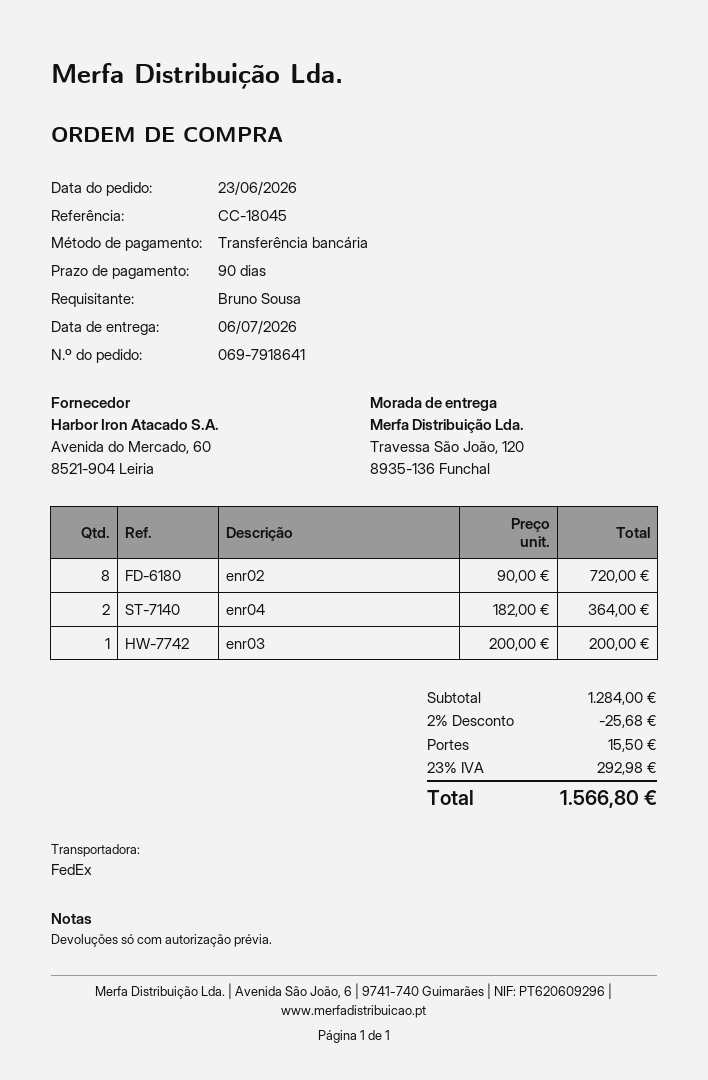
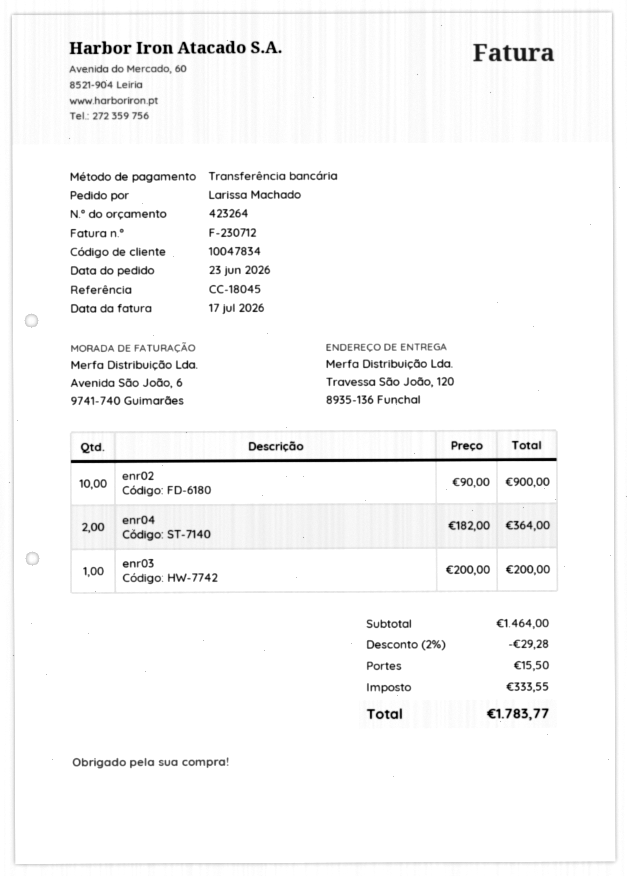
ordered by: Bruno Sousa -> Larissa Machado
enr02: 8 x 90.00 = 720.00 -> 10 x 90.00 = 900.00
subtotal: 1284.00 -> 1464.00
discount: 2% = 25.68 -> 2% = 29.28
tax: 292.98 -> 333.55
total: 1566.80 -> 1783.77

